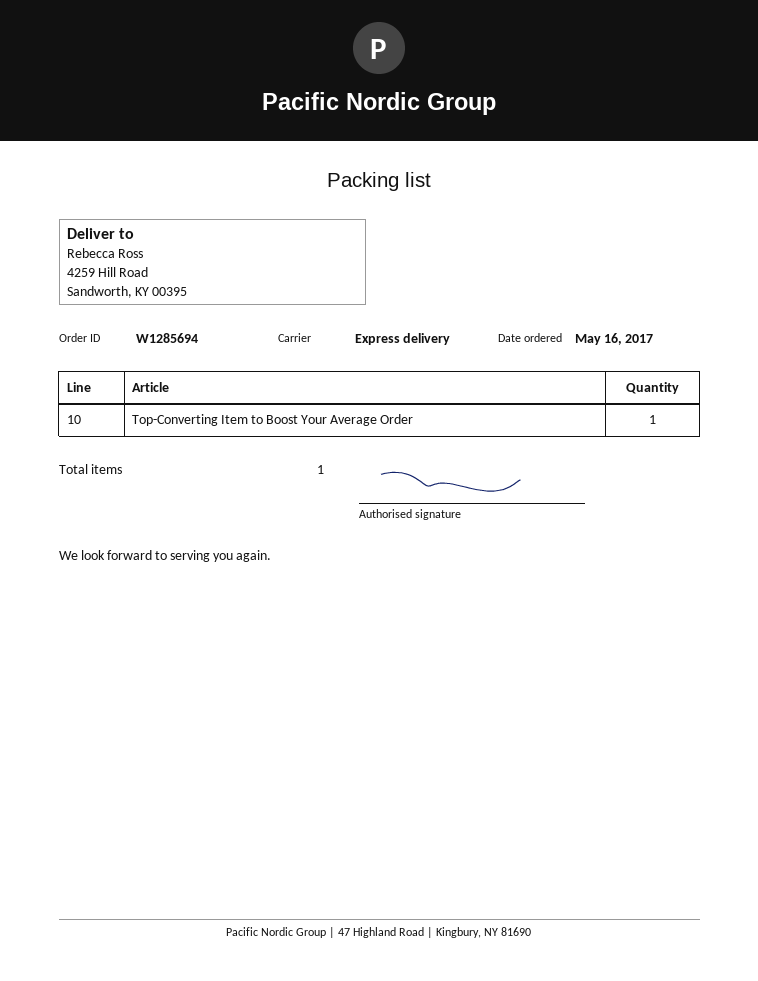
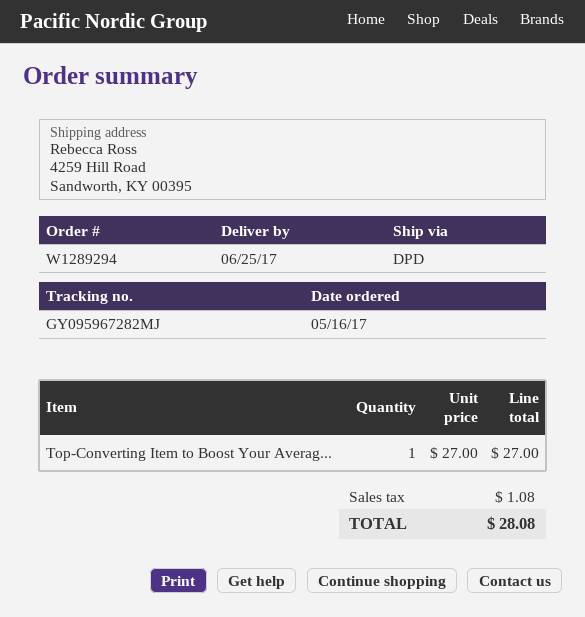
order number: W1285694 -> W1289294
shipping method: express -> DPD

